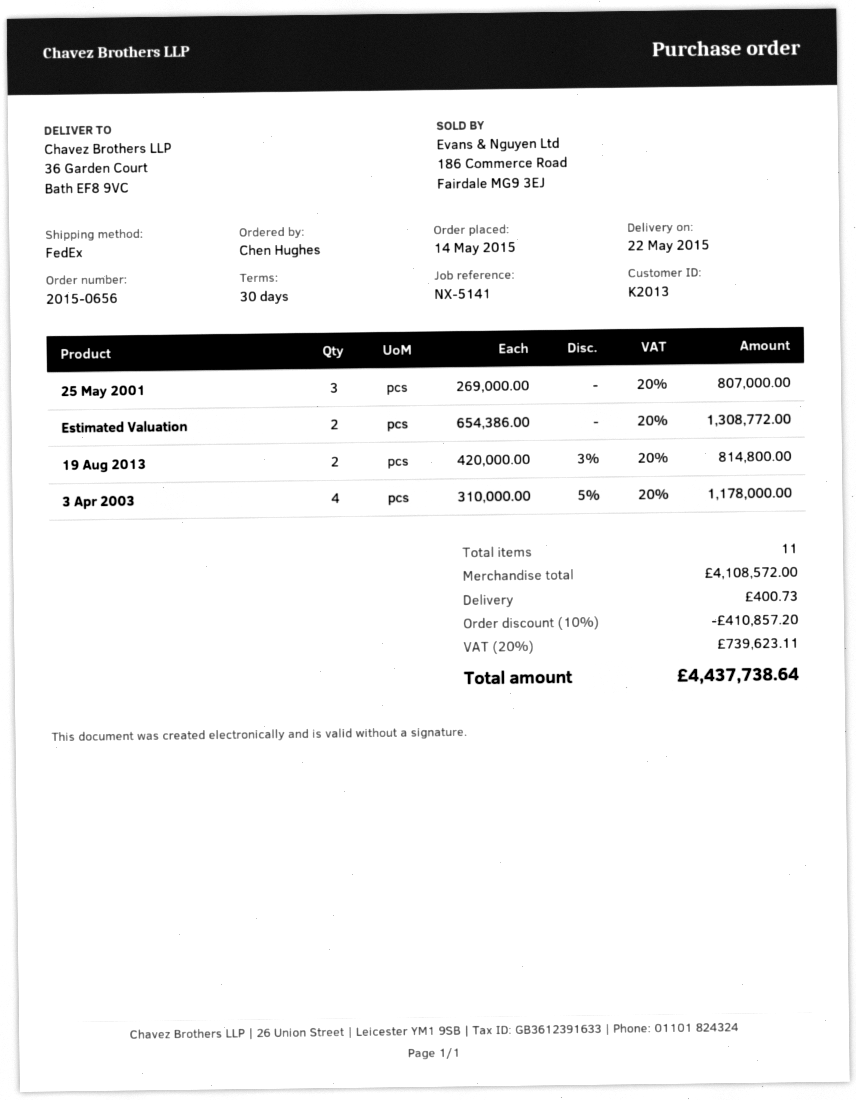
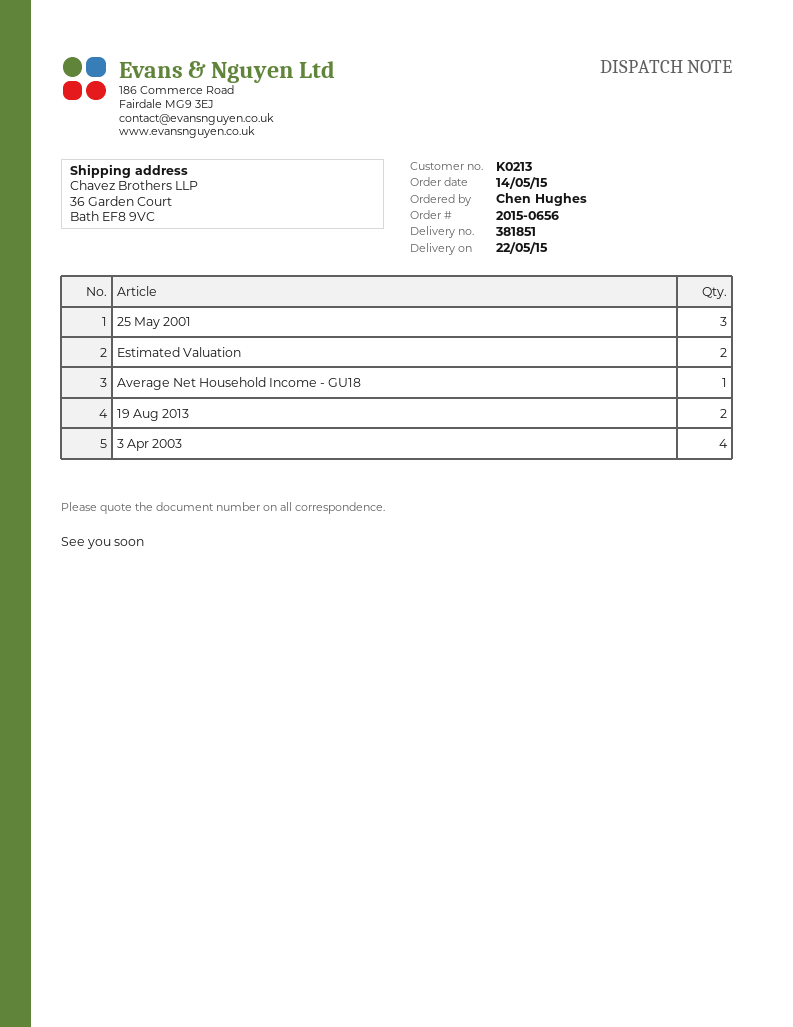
customer number: K2013 -> K0213
Average Net Household Income - GU18: none -> 1

